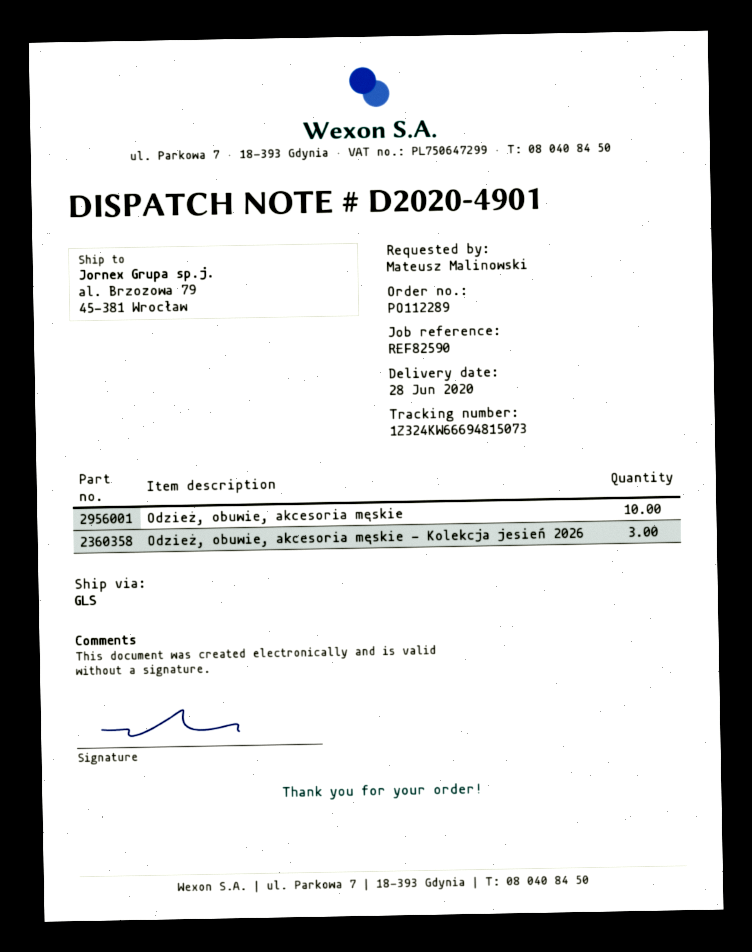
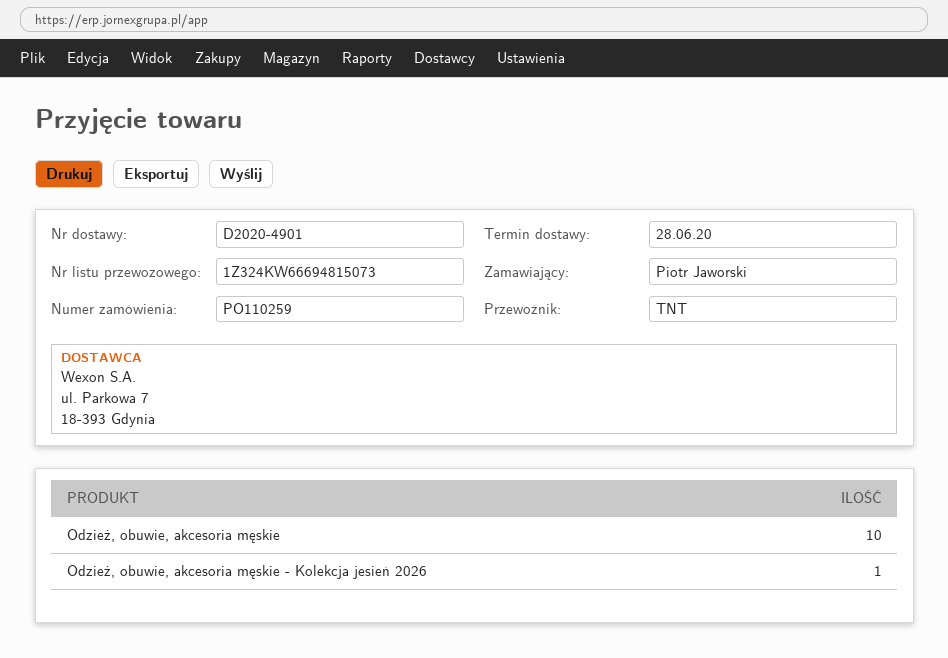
order number: PO112289 -> PO110259
ordered by: Mateusz Malinowski -> Piotr Jaworski
shipping method: GLS -> TNT
Odzież, obuwie, akcesoria męskie - Kolekcja jesień 2026: 3 -> 1

